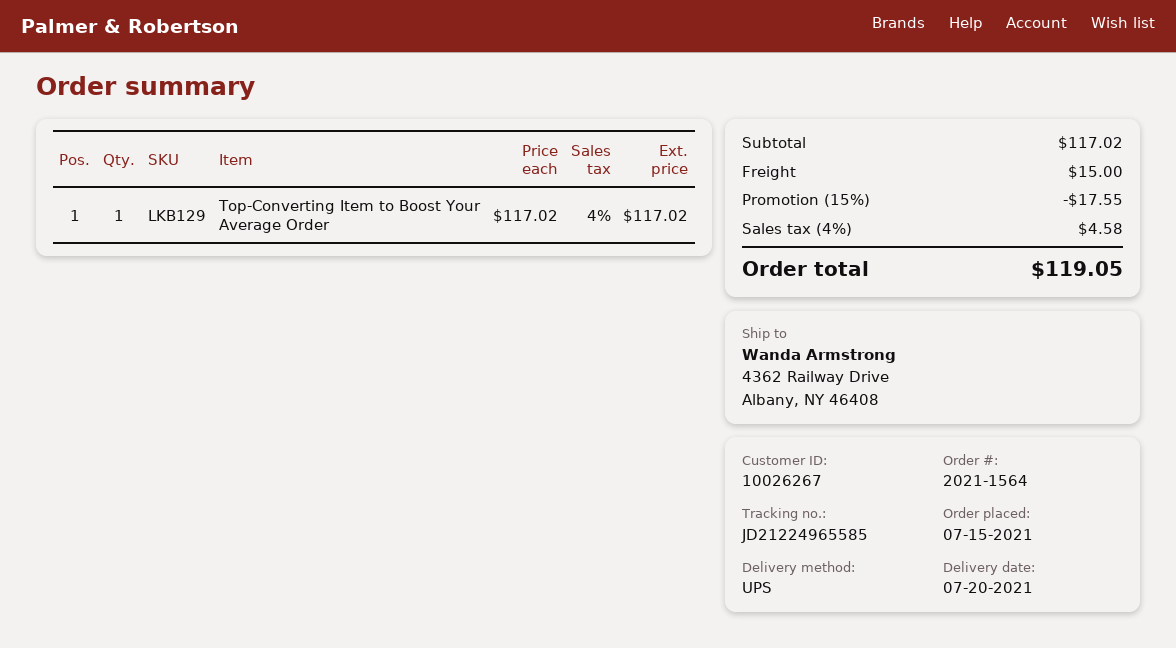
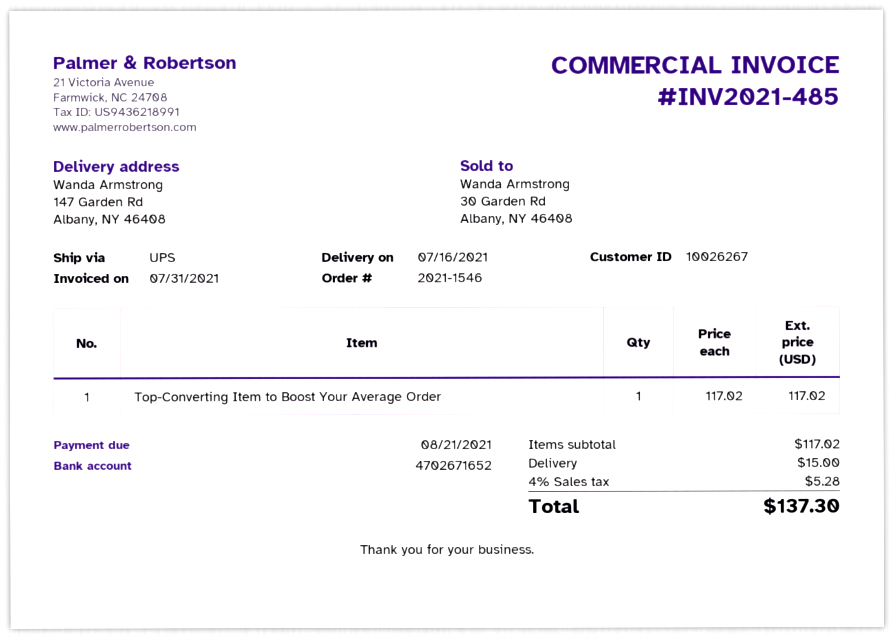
order number: 2021-1564 -> 2021-1546
delivery date: 2021-07-20 -> 2021-07-16
ship to: 4362 Railway Drive, Albany, NY 46408 -> 147 Garden Rd, Albany, NY 46408
discount: 15% = 17.55 -> none
tax: 4% = 4.58 -> 4% = 5.28
total: 119.05 -> 137.30

